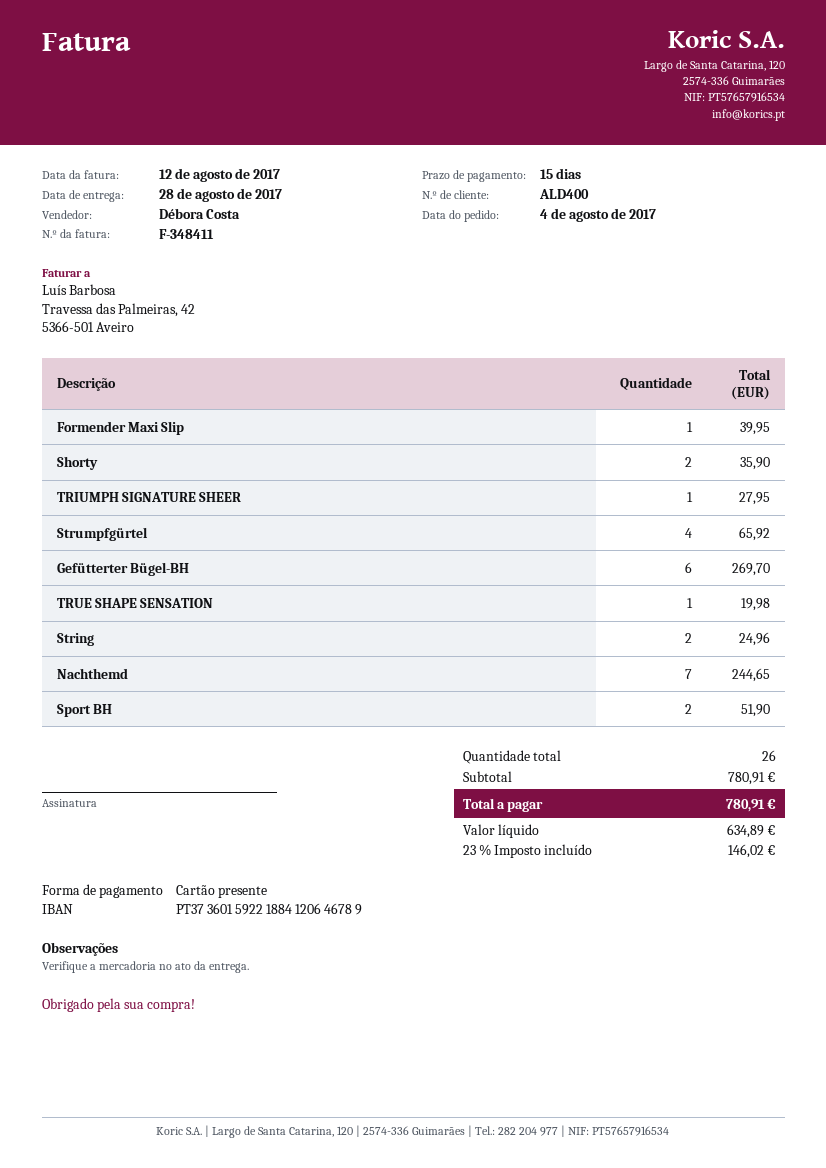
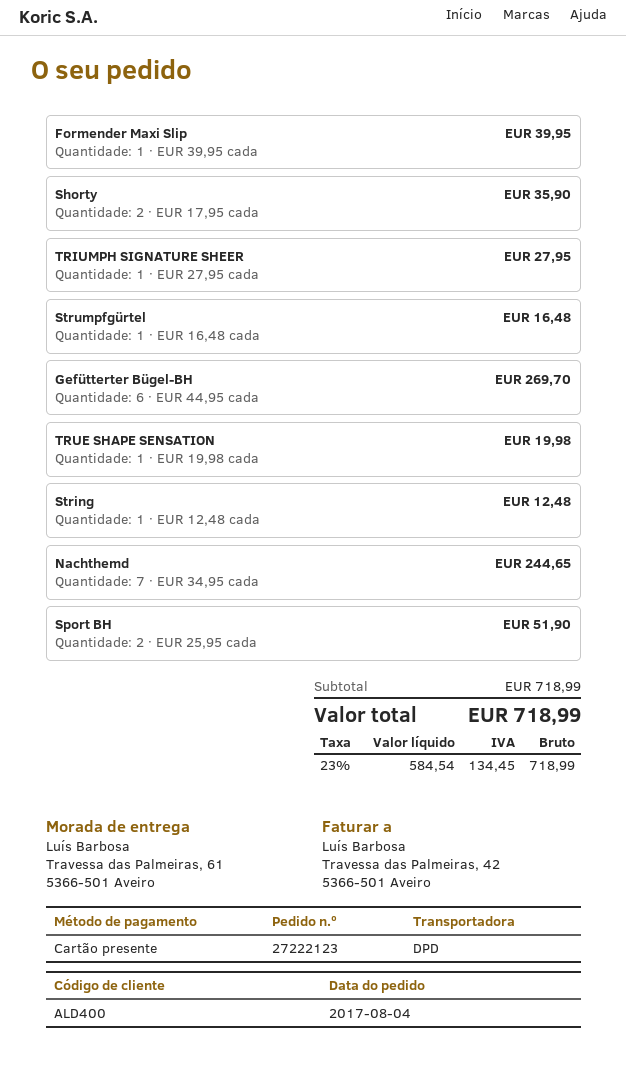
Strumpfgürtel: 4 for 65.92 -> 1 for 16.48
String: 2 for 24.96 -> 1 for 12.48
subtotal: 780.91 -> 718.99
net: 634.89 -> 584.54
tax: 23% = 146.02 -> 23% = 134.45
total: 780.91 -> 718.99

